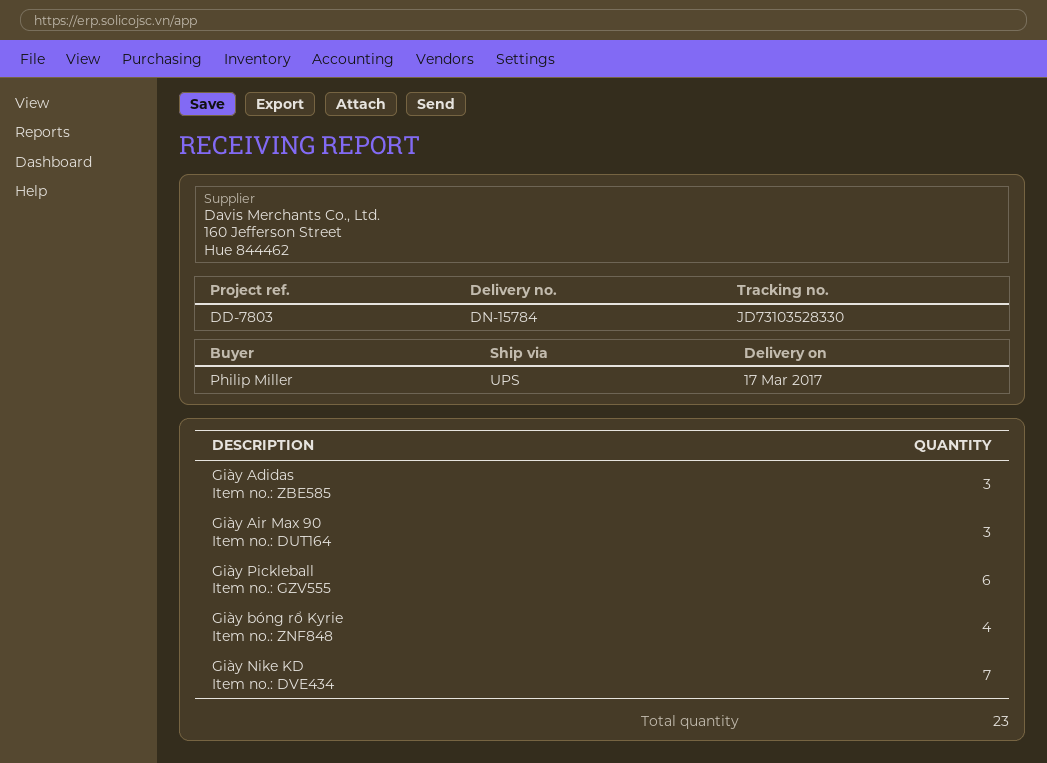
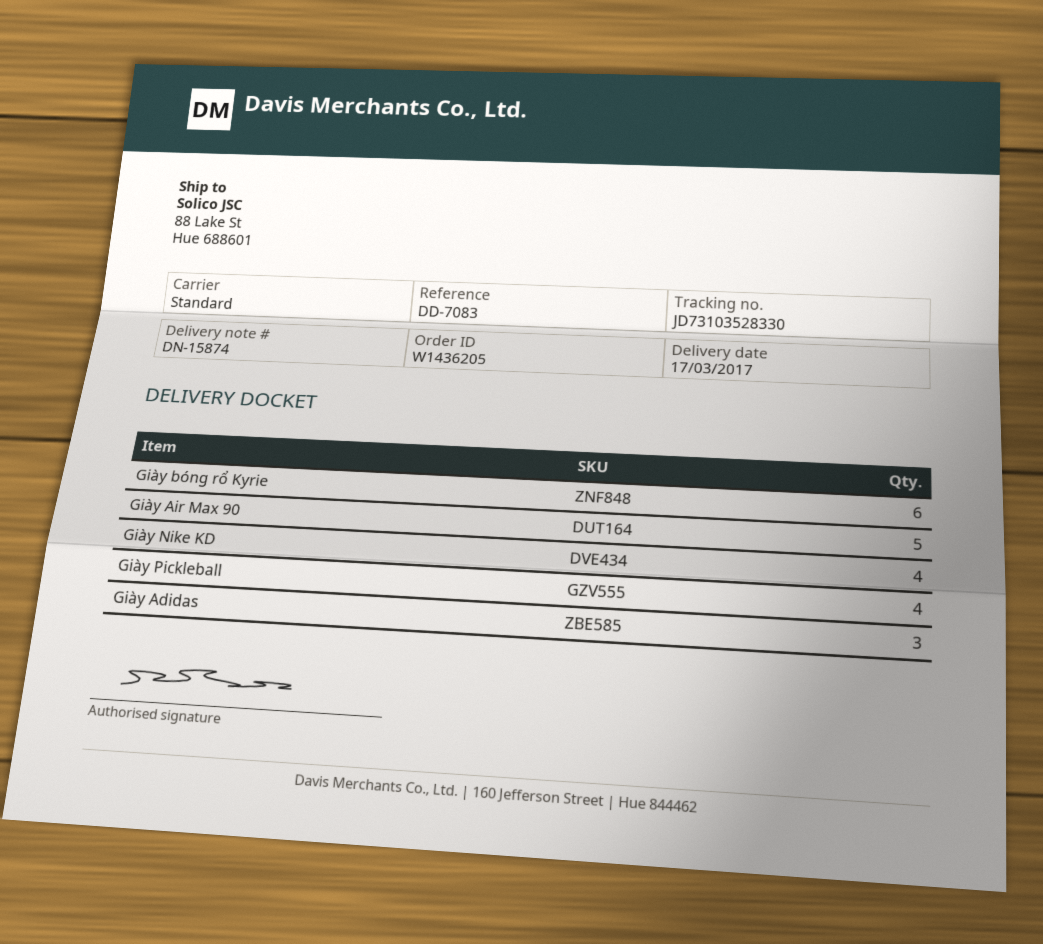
delivery note number: DN-15784 -> DN-15874
reference: DD-7803 -> DD-7083
shipping method: UPS -> standard
Giày Air Max 90: 3 -> 5
Giày Pickleball: 6 -> 4
Giày bóng rổ Kyrie: 4 -> 6
Giày Nike KD: 7 -> 4

